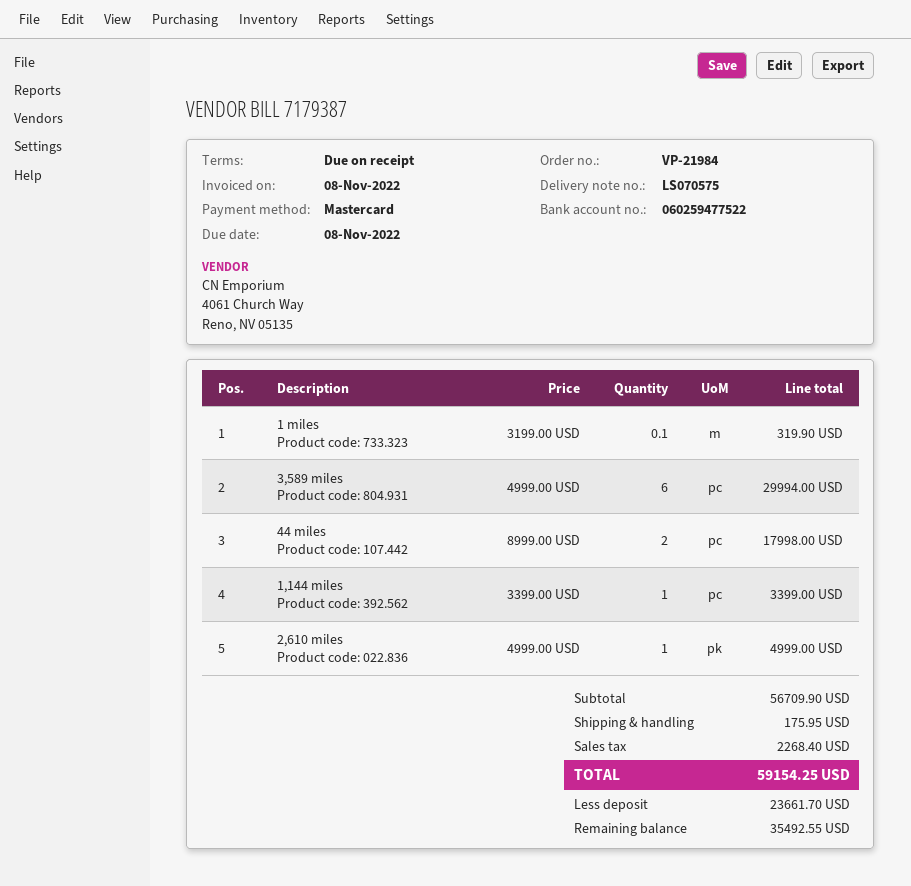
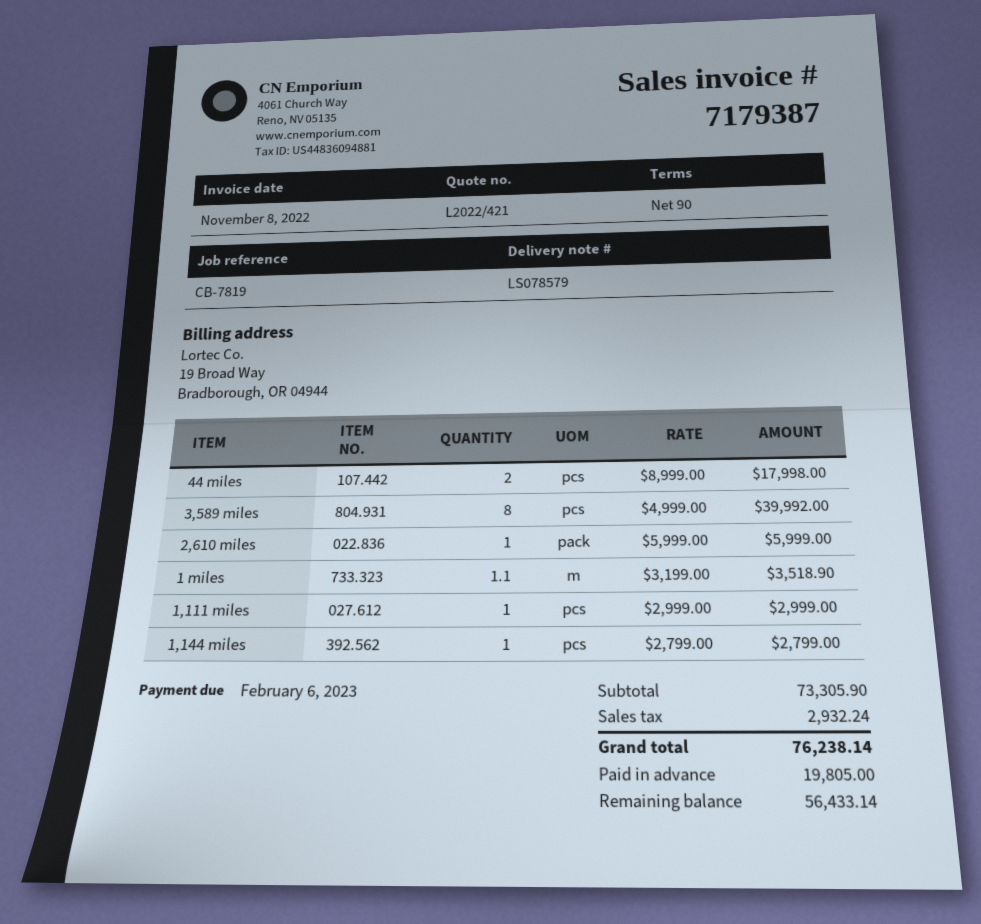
delivery note number: LS070575 -> LS078579
payment terms: on receipt -> 90 days
due date: 2022-11-08 -> 2023-02-06
1 miles: 0.1 x 3199.00 = 319.90 -> 1.1 x 3199.00 = 3518.90
3,589 miles: 6 x 4999.00 = 29994.00 -> 8 x 4999.00 = 39992.00
1,144 miles: 1 x 3399.00 = 3399.00 -> 1 x 2799.00 = 2799.00
2,610 miles: 1 x 4999.00 = 4999.00 -> 1 x 5999.00 = 5999.00
1,111 miles: none -> 1 x 2999.00 = 2999.00
subtotal: 56709.90 -> 73305.90
shipping: 175.95 -> none
tax: 2268.40 -> 2932.24
total: 59154.25 -> 76238.14
deposit: 23661.70 -> 19805.00
balance: 35492.55 -> 56433.14

